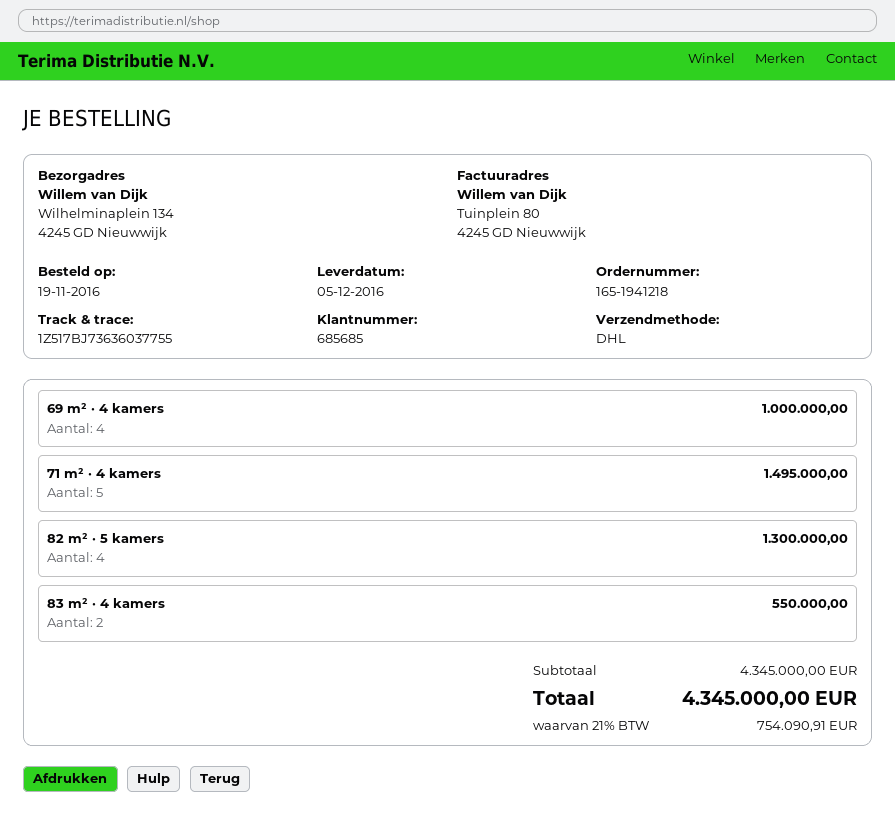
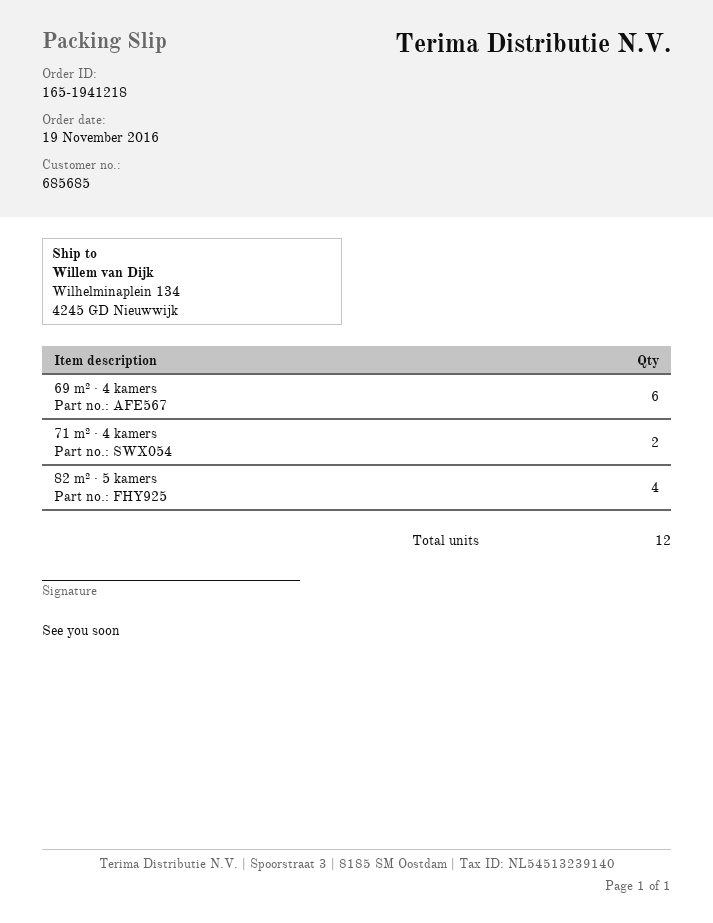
69 m² · 4 kamers: 4 -> 6
71 m² · 4 kamers: 5 -> 2
83 m² · 4 kamers: 2 -> none

